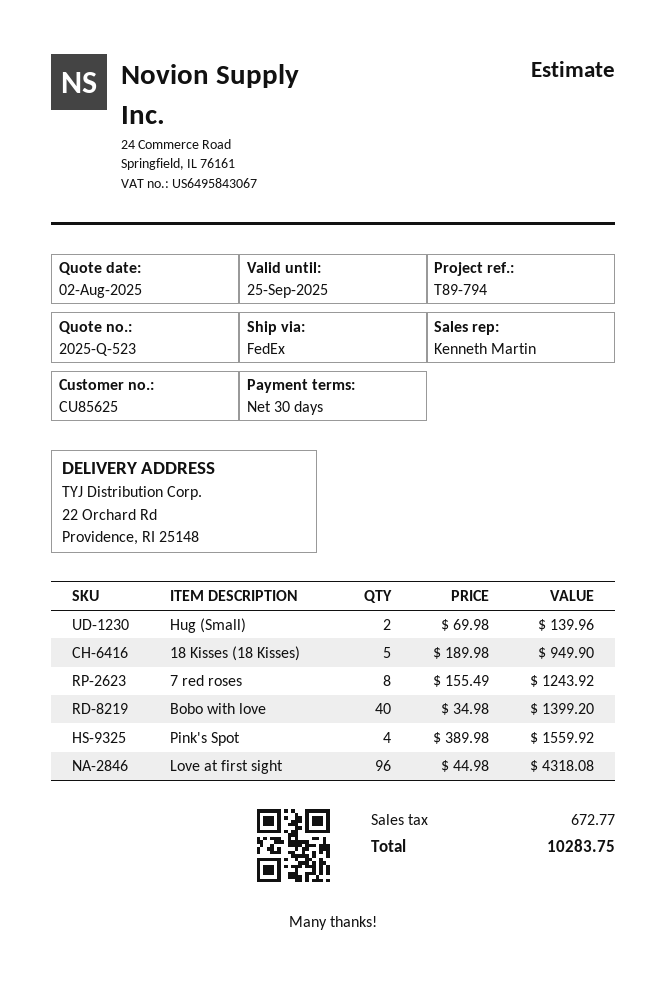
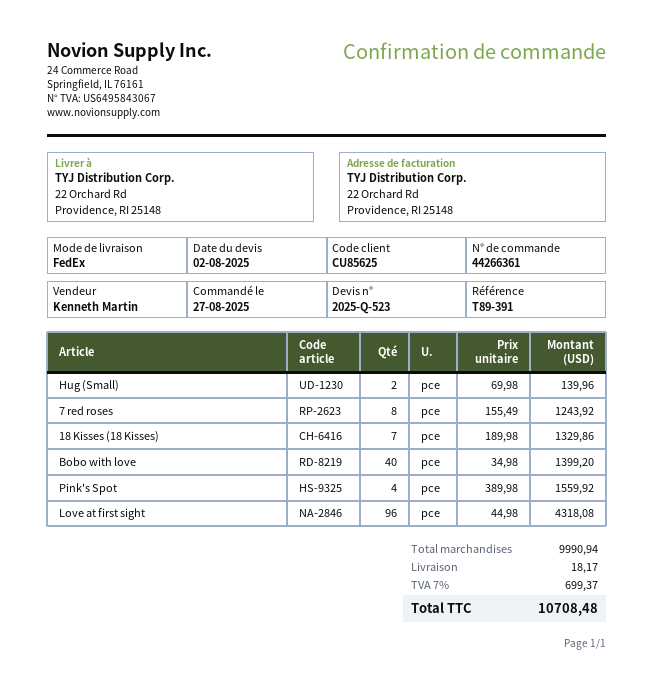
reference: T89-794 -> T89-391
18 Kisses (18 Kisses): 5 x 189.98 = 949.90 -> 7 x 189.98 = 1329.86
shipping: none -> 18.17
tax: 672.77 -> 699.37
total: 10283.75 -> 10708.48

